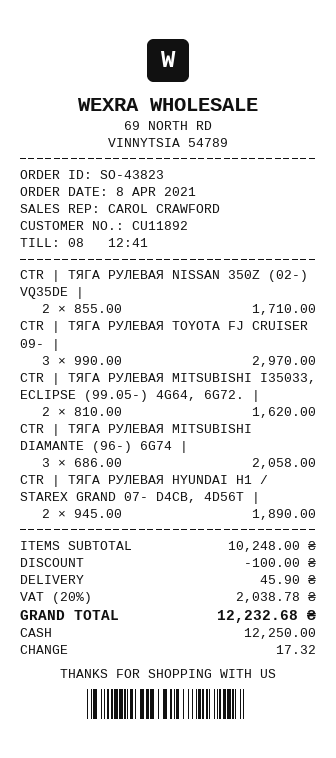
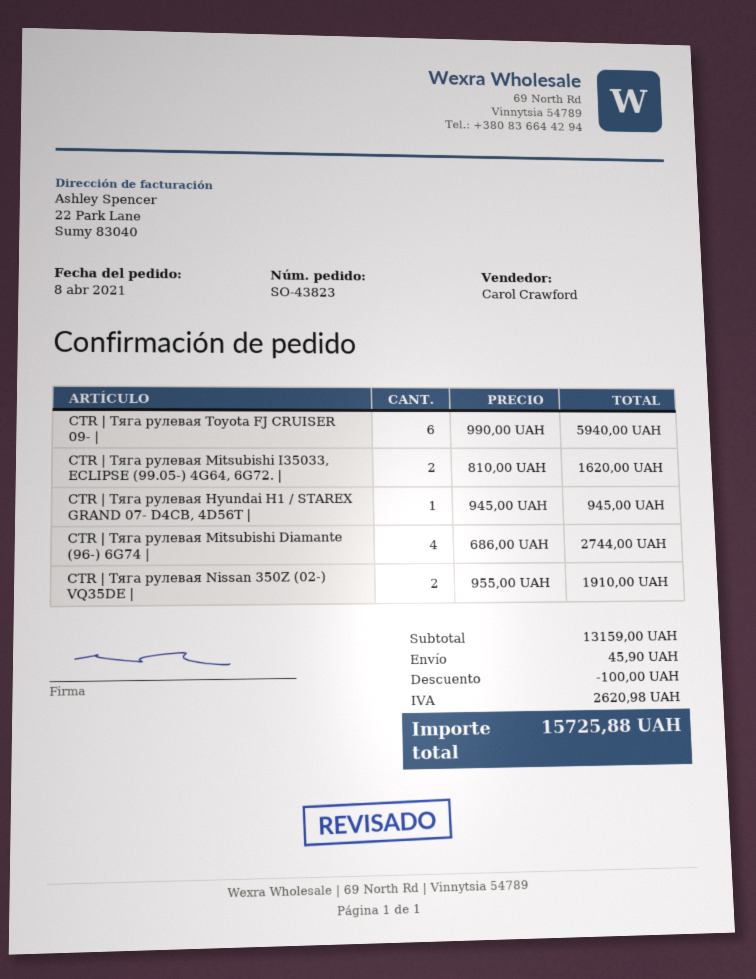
CTR | ТЯГА РУЛЕВАЯ NISSAN 350Z (02-) VQ35DE |: 2 x 855.00 = 1710.00 -> 2 x 955.00 = 1910.00
CTR | ТЯГА РУЛЕВАЯ TOYOTA FJ CRUISER 09- |: 3 x 990.00 = 2970.00 -> 6 x 990.00 = 5940.00
CTR | ТЯГА РУЛЕВАЯ MITSUBISHI DIAMANTE (96-) 6G74 |: 3 x 686.00 = 2058.00 -> 4 x 686.00 = 2744.00
CTR | ТЯГА РУЛЕВАЯ HYUNDAI H1 / STAREX GRAND 07- D4CB, 4D56T |: 2 x 945.00 = 1890.00 -> 1 x 945.00 = 945.00
subtotal: 10248.00 -> 13159.00
tax: 2038.78 -> 2620.98
total: 12232.68 -> 15725.88

